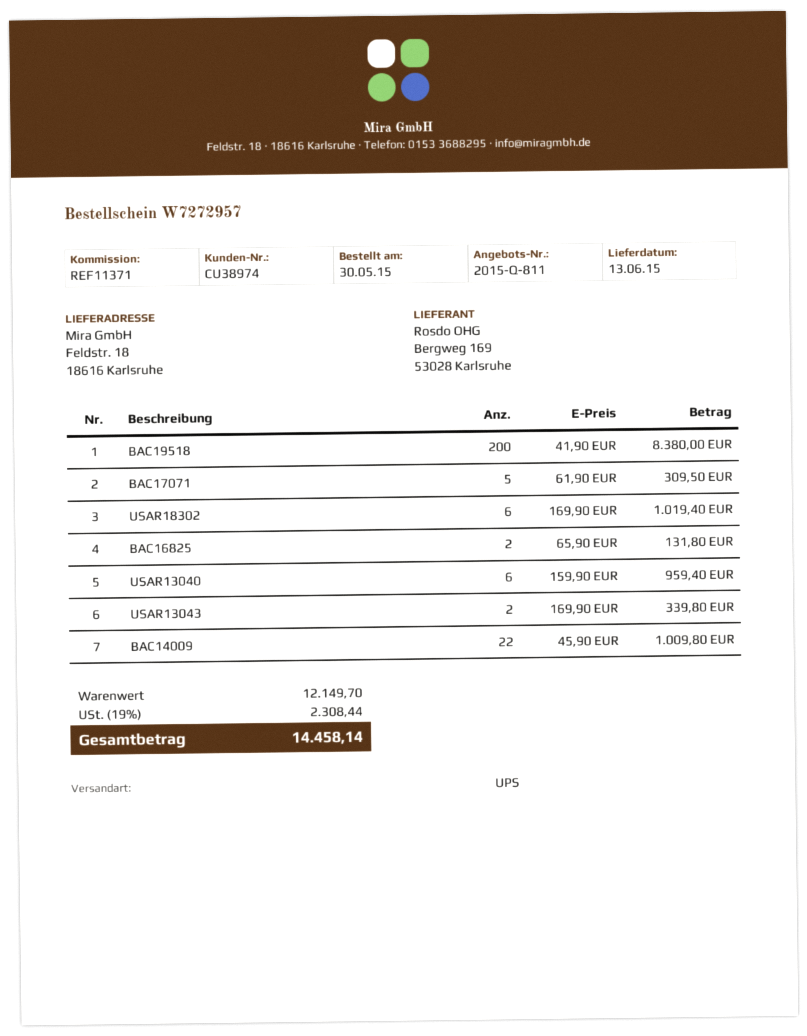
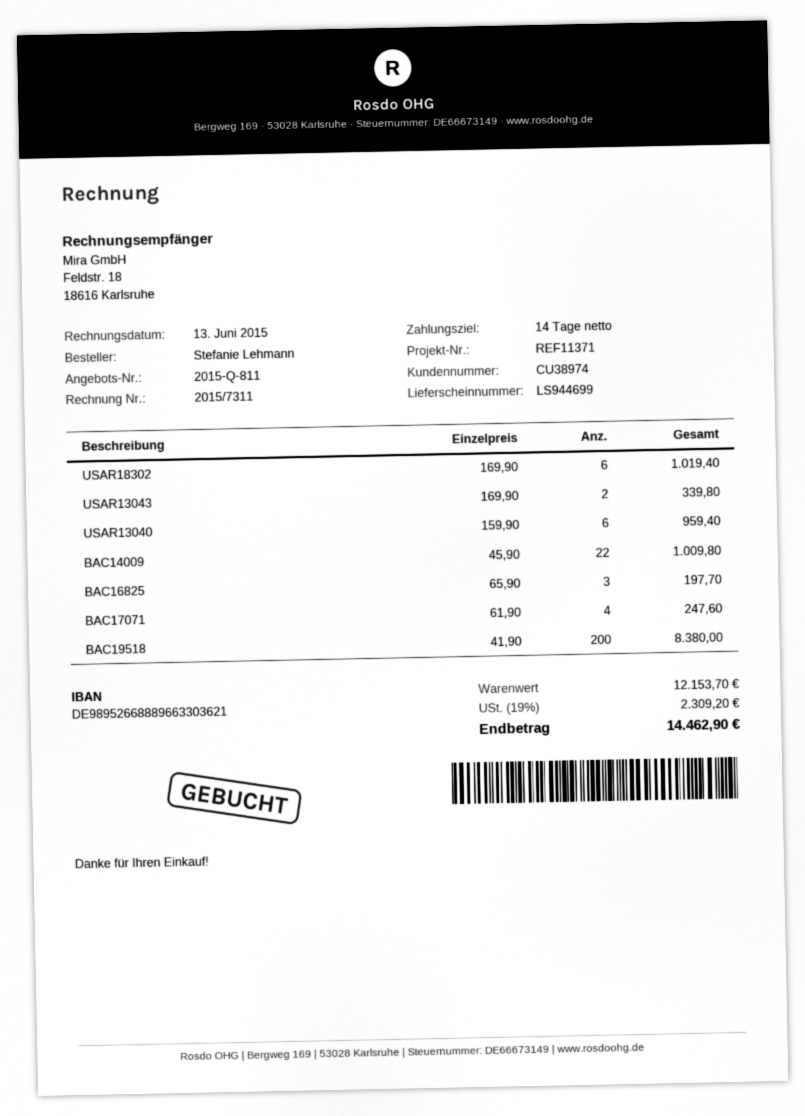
BAC17071: 5 x 61.90 = 309.50 -> 4 x 61.90 = 247.60
BAC16825: 2 x 65.90 = 131.80 -> 3 x 65.90 = 197.70
subtotal: 12149.70 -> 12153.70
tax: 19% = 2308.44 -> 19% = 2309.20
total: 14458.14 -> 14462.90

